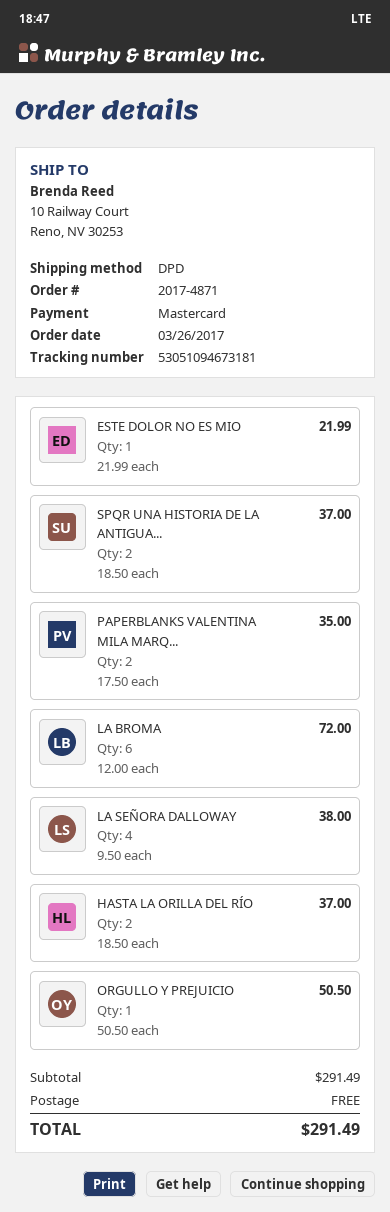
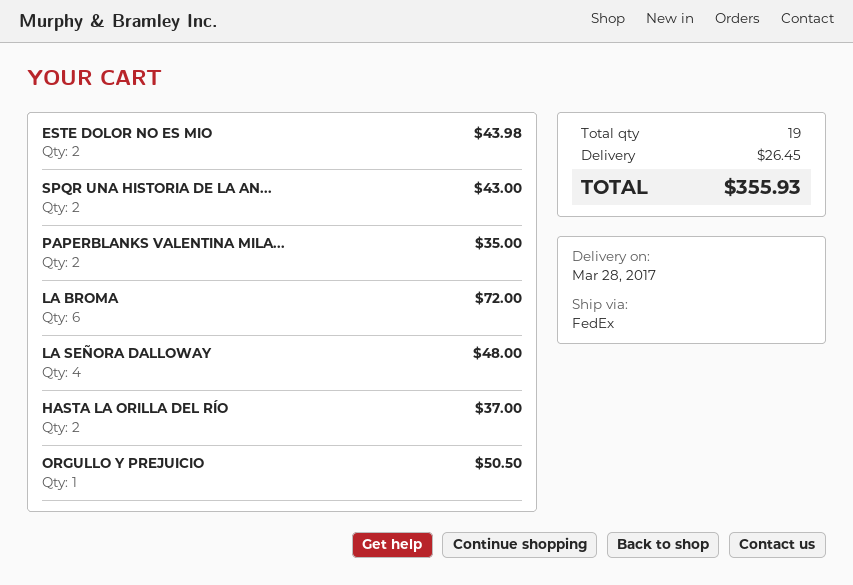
shipping method: DPD -> FedEx
ESTE DOLOR NO ES MIO: 1 for 21.99 -> 2 for 43.98
SPQR UNA HISTORIA DE LA ANTIGUA...: 2 for 37.00 -> 2 for 43.00
LA SEÑORA DALLOWAY: 4 for 38.00 -> 4 for 48.00
shipping: 0.00 -> 26.45
total: 291.49 -> 355.93

